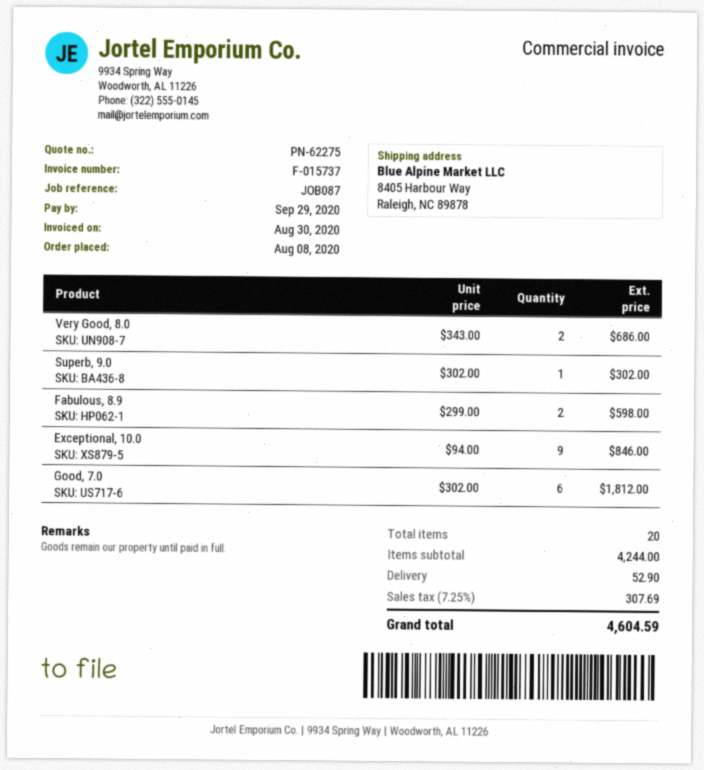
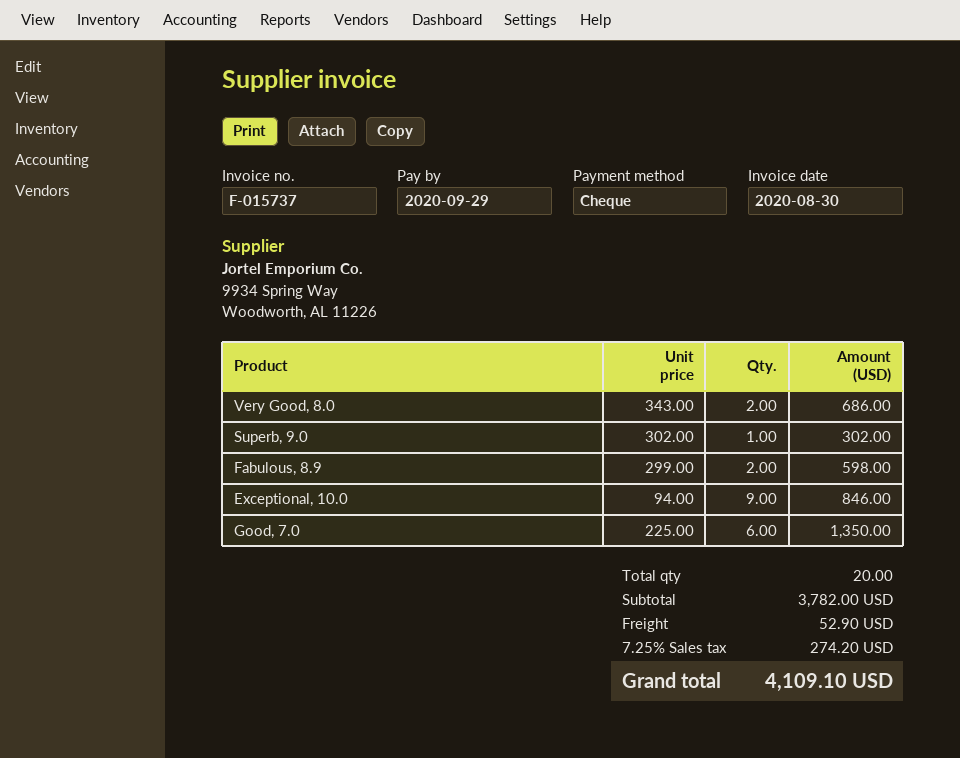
Good, 7.0: 6 x 302.00 = 1812.00 -> 6 x 225.00 = 1350.00
subtotal: 4244.00 -> 3782.00
tax: 7.25% = 307.69 -> 7.25% = 274.20
total: 4604.59 -> 4109.10

